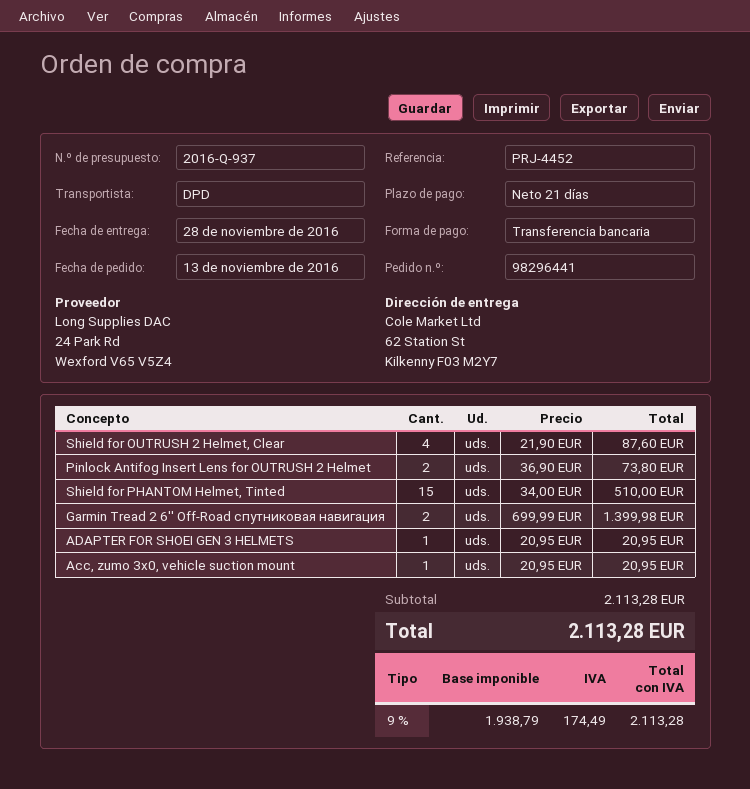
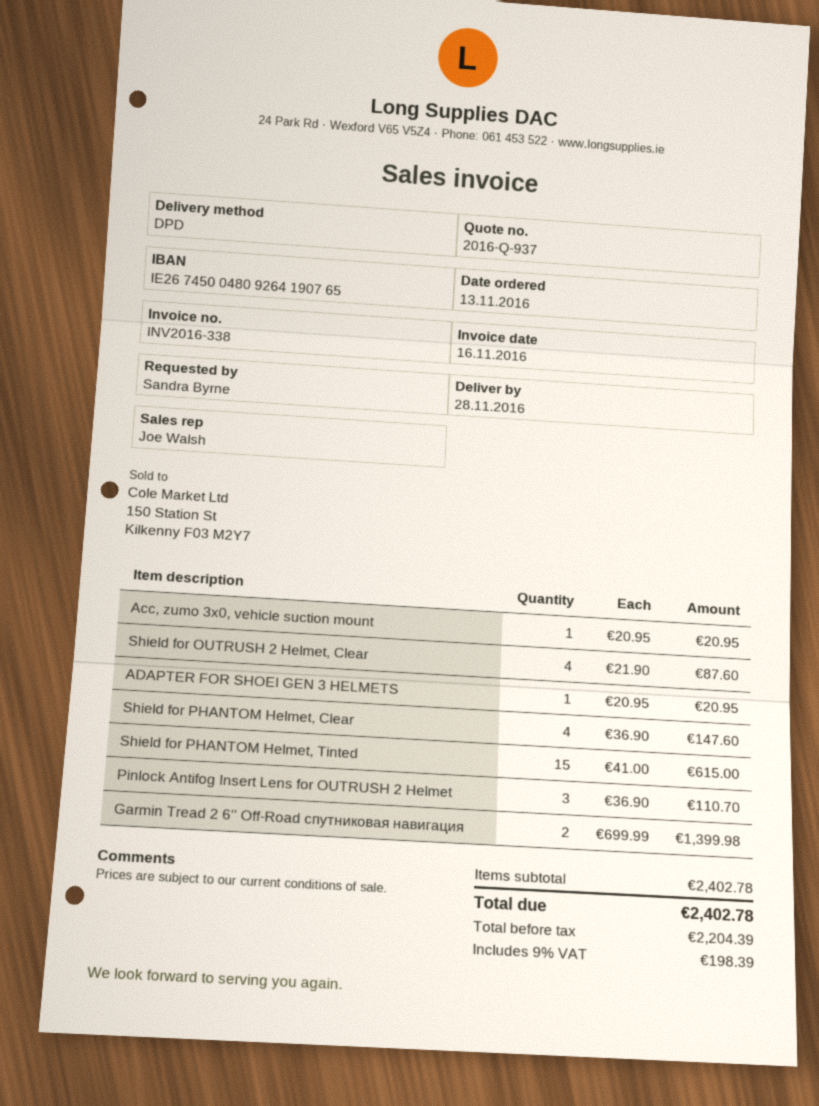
Pinlock Antifog Insert Lens for OUTRUSH 2 Helmet: 2 x 36.90 = 73.80 -> 3 x 36.90 = 110.70
Shield for PHANTOM Helmet, Tinted: 15 x 34.00 = 510.00 -> 15 x 41.00 = 615.00
Shield for PHANTOM Helmet, Clear: none -> 4 x 36.90 = 147.60
subtotal: 2113.28 -> 2402.78
net: 1938.79 -> 2204.39
tax: 9% = 174.49 -> 9% = 198.39
total: 2113.28 -> 2402.78

